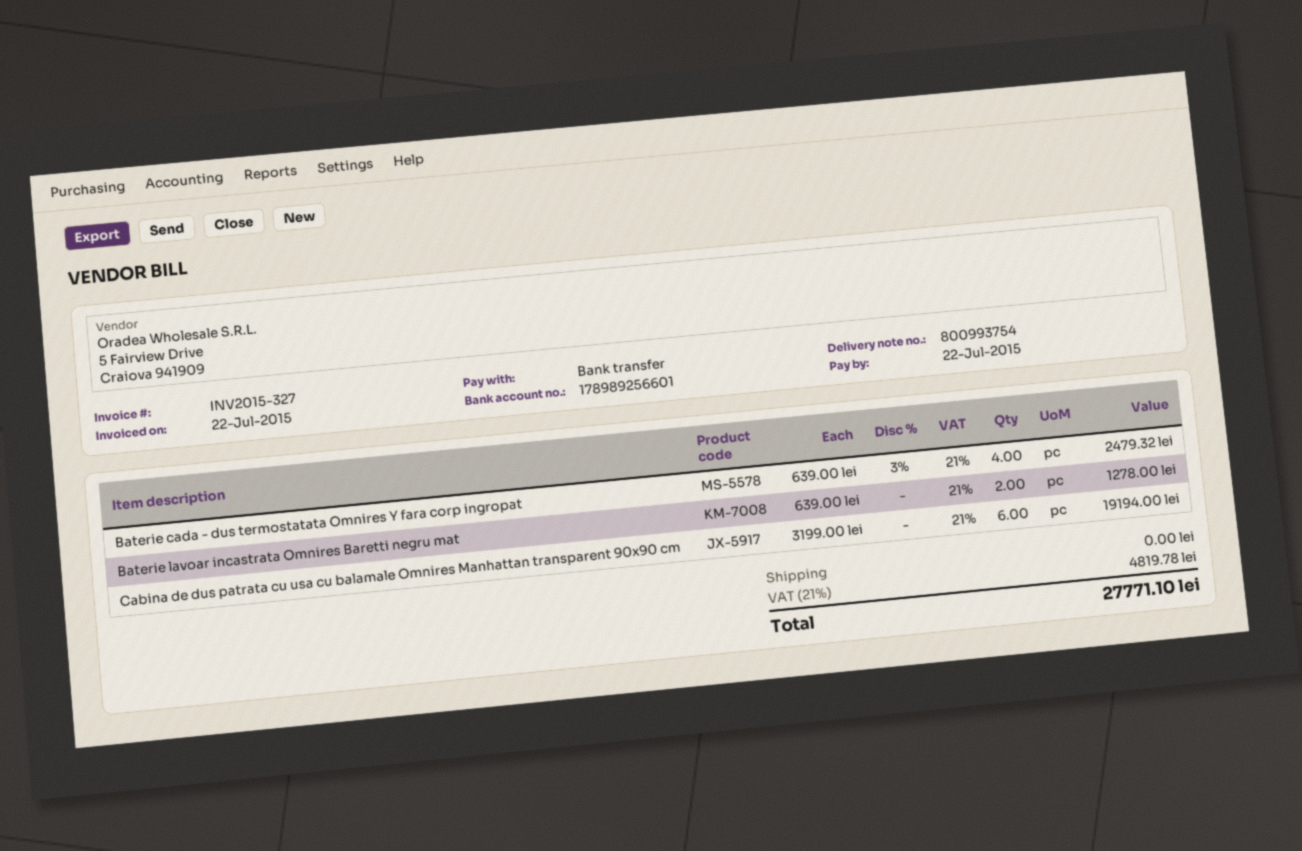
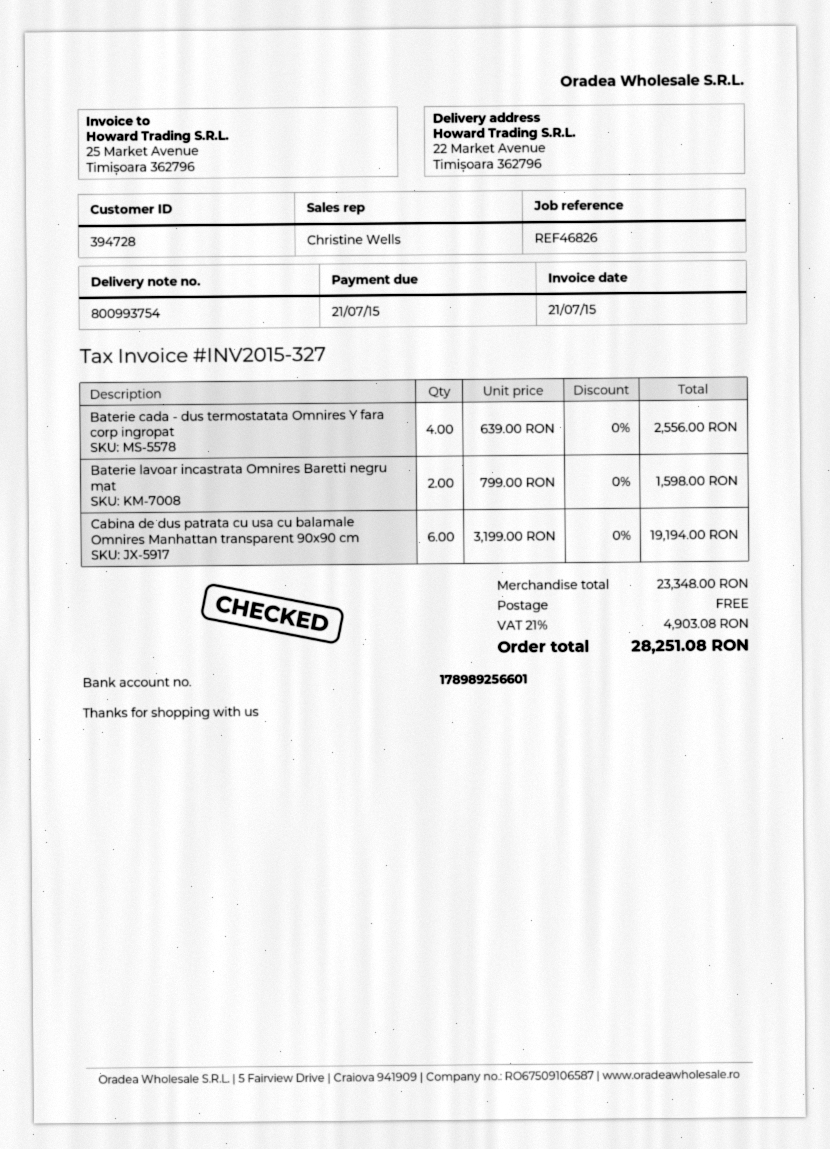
invoice date: 2015-07-22 -> 2015-07-21
due date: 2015-07-22 -> 2015-07-21
Baterie cada - dus termostatata Omnires Y fara corp ingropat: 4 x 639.00 - 3% = 2479.32 -> 4 x 639.00 = 2556.00
Baterie lavoar incastrata Omnires Baretti negru mat: 2 x 639.00 = 1278.00 -> 2 x 799.00 = 1598.00
tax: 21% = 4819.78 -> 21% = 4903.08
total: 27771.10 -> 28251.08

